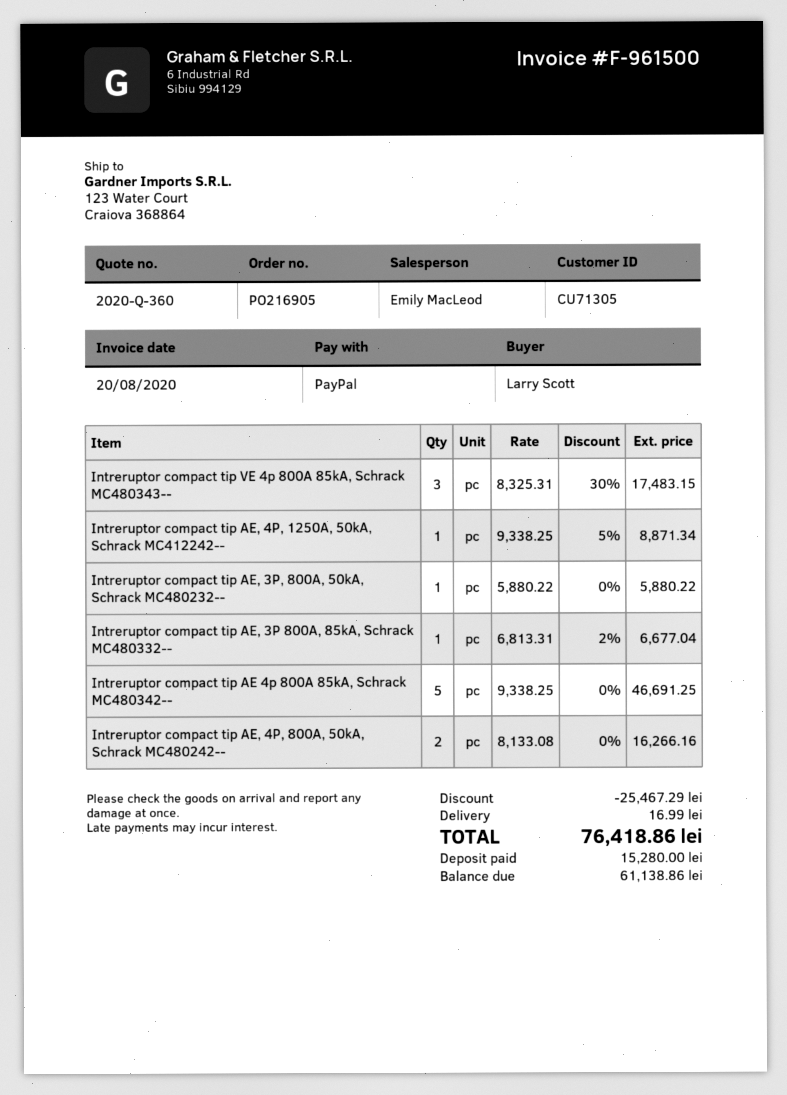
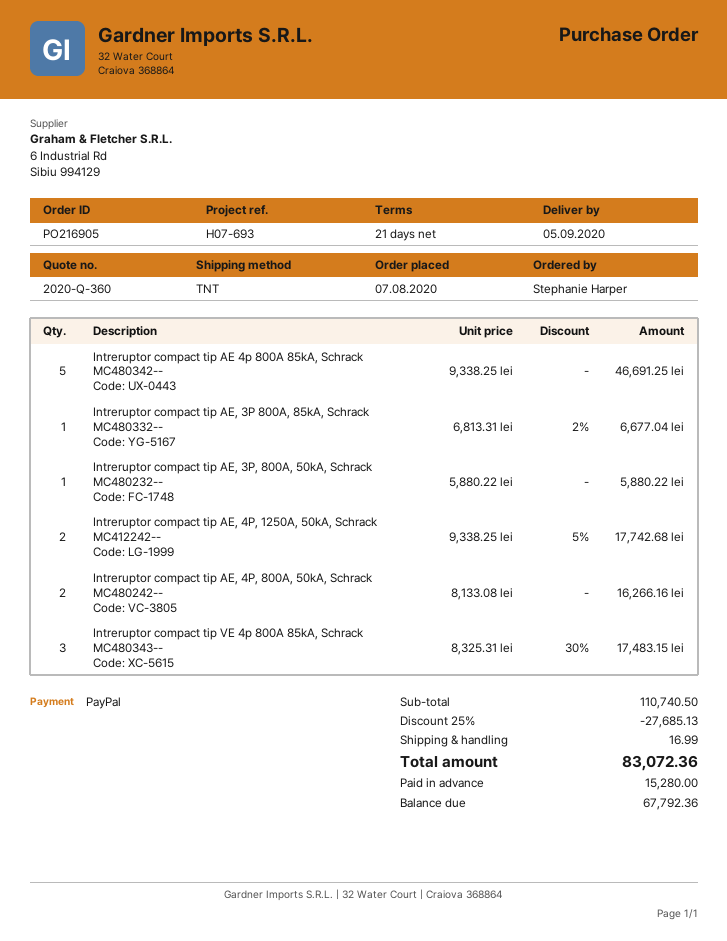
ordered by: Larry Scott -> Stephanie Harper
Intreruptor compact tip AE, 4P, 1250A, 50kA, Schrack MC412242--: 1 x 9338.25 - 5% = 8871.34 -> 2 x 9338.25 - 5% = 17742.68
discount: 25467.29 -> 27685.13
total: 76418.86 -> 83072.36
balance: 61138.86 -> 67792.36

